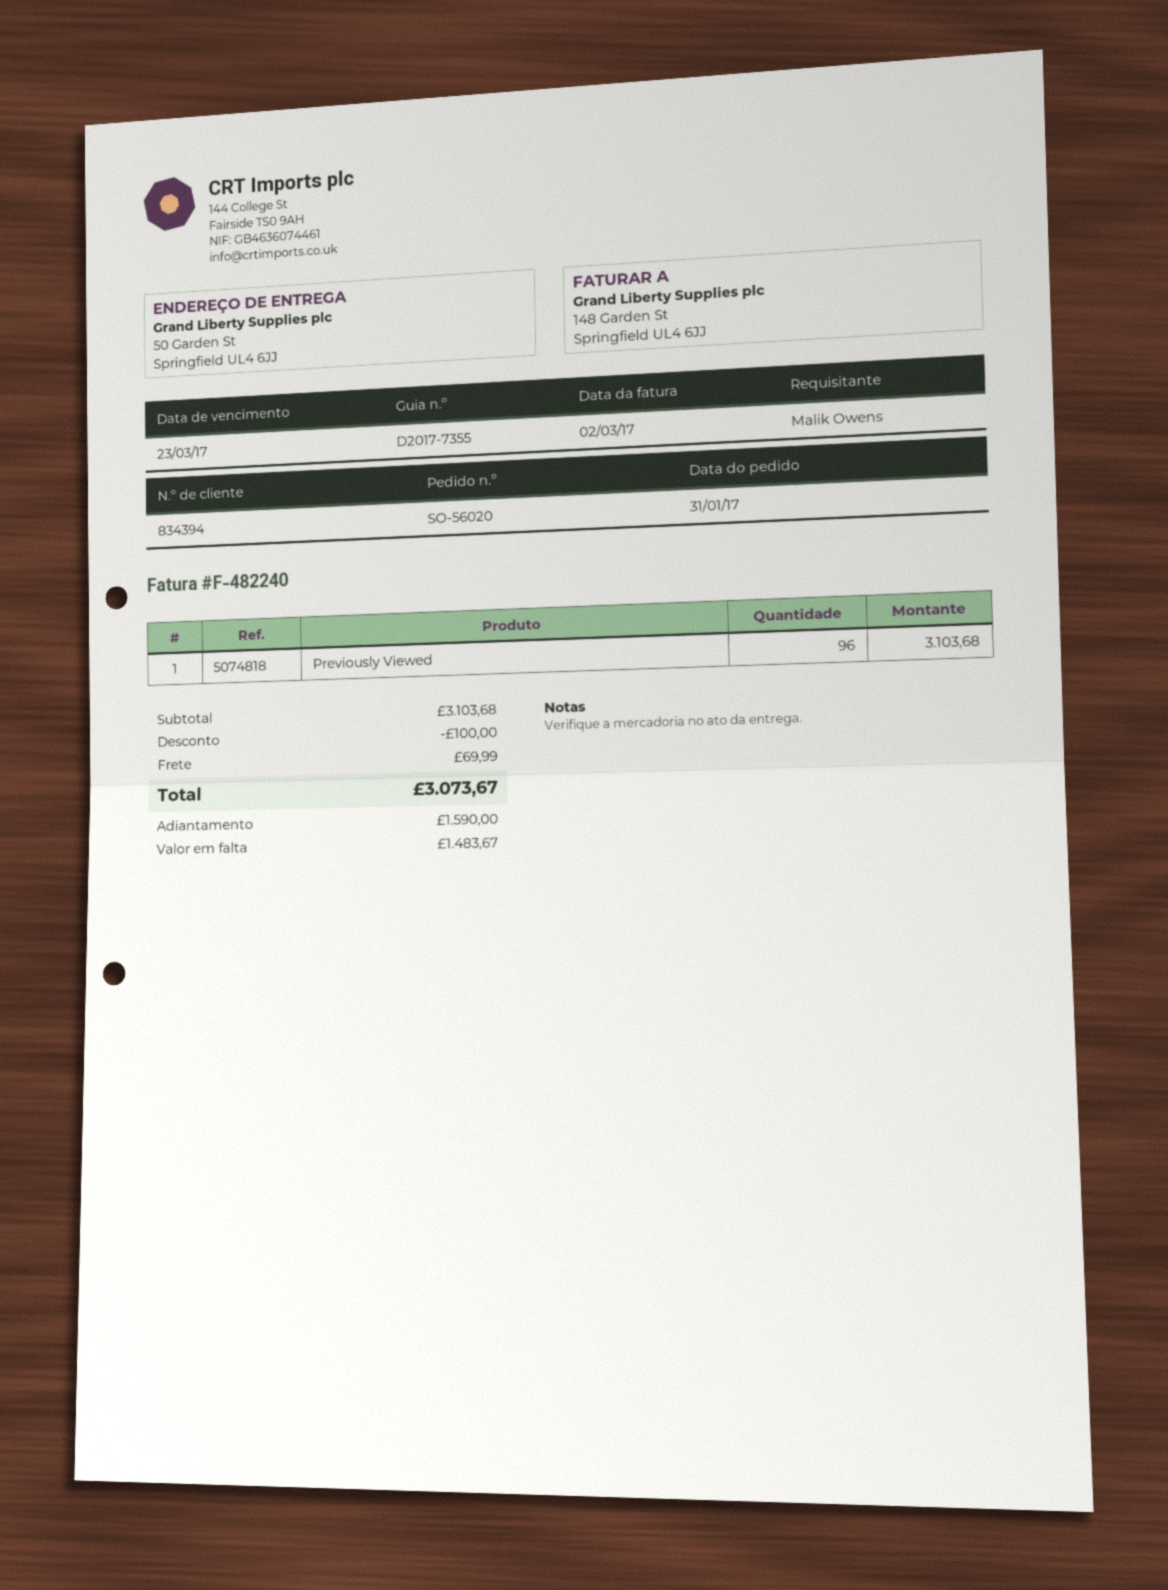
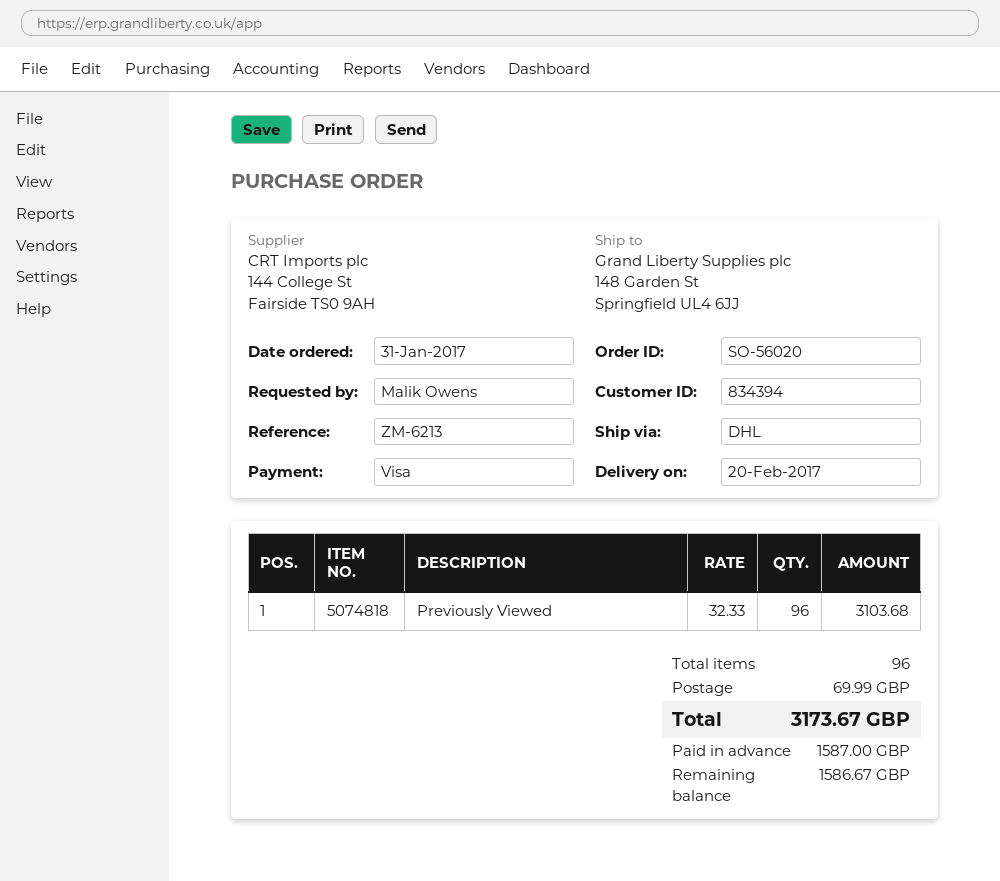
ship to: 50 Garden St, Springfield UL4 6JJ -> 148 Garden St, Springfield UL4 6JJ
discount: 100.00 -> none
total: 3073.67 -> 3173.67
deposit: 1590.00 -> 1587.00
balance: 1483.67 -> 1586.67

